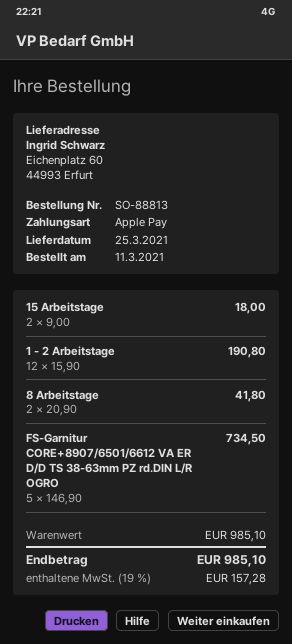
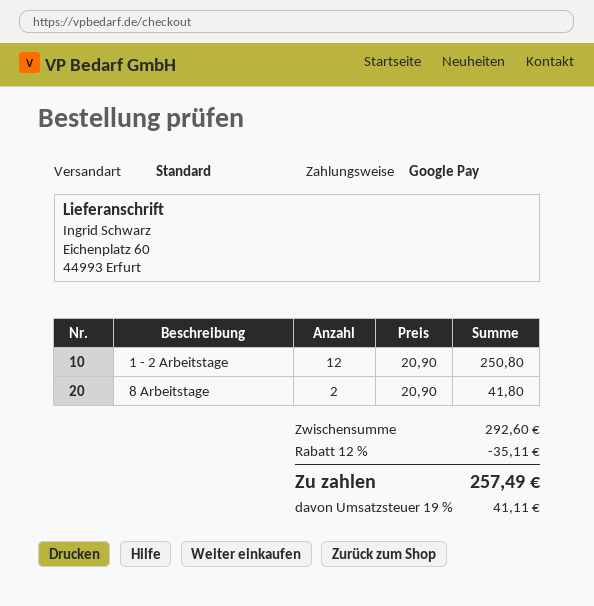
payment method: Apple Pay -> Google Pay
15 Arbeitstage: 2 x 9.00 = 18.00 -> none
1 - 2 Arbeitstage: 12 x 15.90 = 190.80 -> 12 x 20.90 = 250.80
FS-Garnitur CORE+8907/6501/6612 VA ER D/D TS 38-63mm PZ rd.DIN L/R OGRO: 5 x 146.90 = 734.50 -> none
subtotal: 985.10 -> 292.60
discount: none -> 12% = 35.11
tax: 19% = 157.28 -> 19% = 41.11
total: 985.10 -> 257.49

